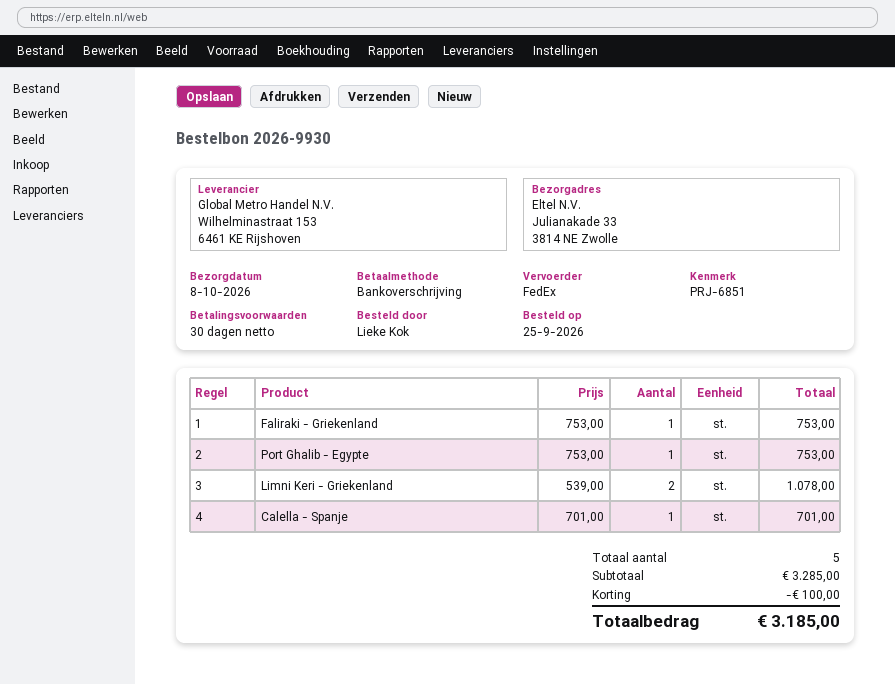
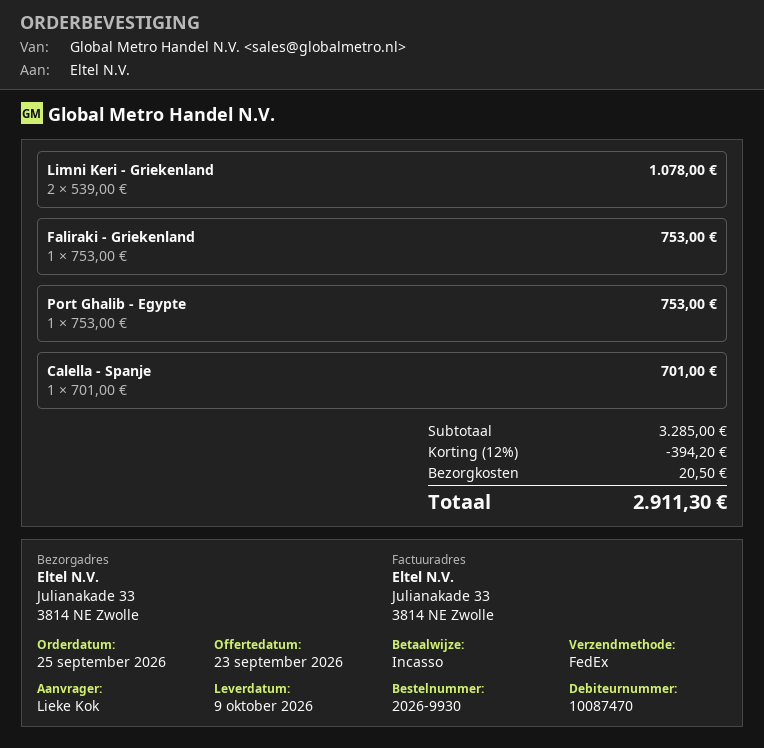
delivery date: 2026-10-08 -> 2026-10-09
payment method: bank transfer -> direct debit
discount: 100.00 -> 394.20
shipping: none -> 20.50
total: 3185.00 -> 2911.30

